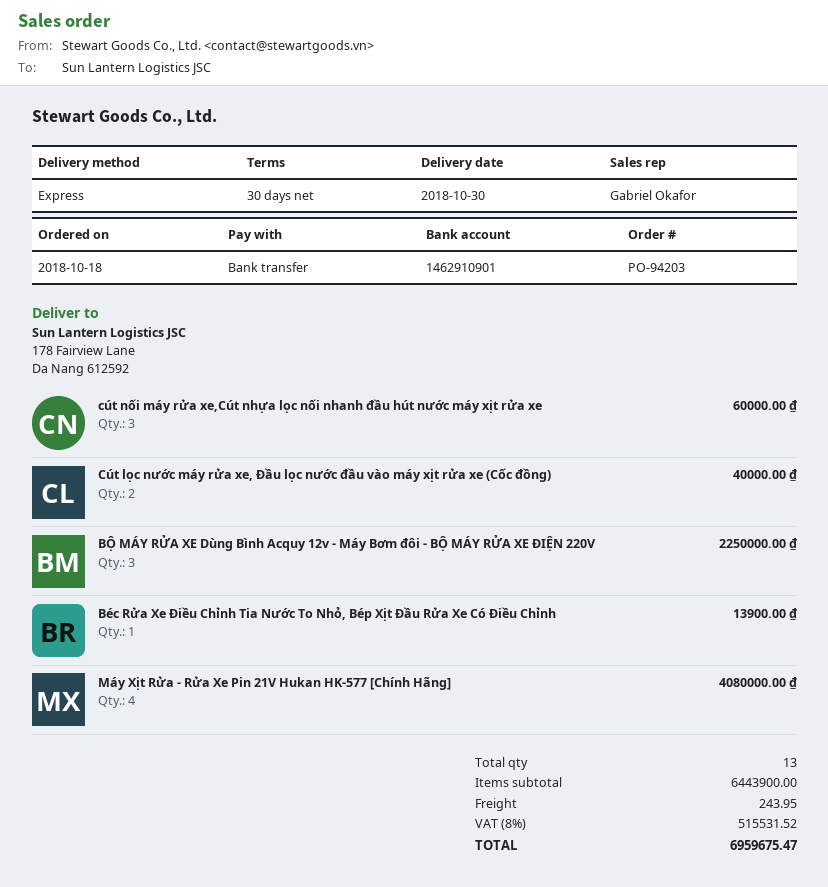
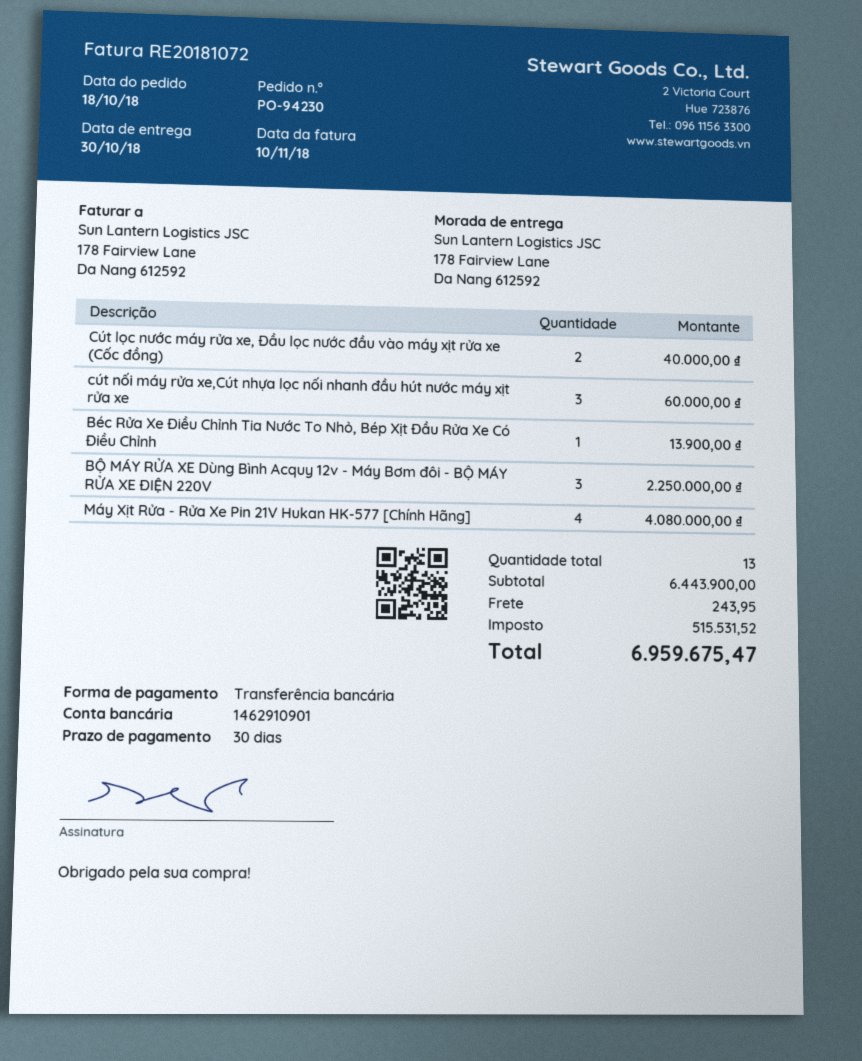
order number: PO-94203 -> PO-94230

